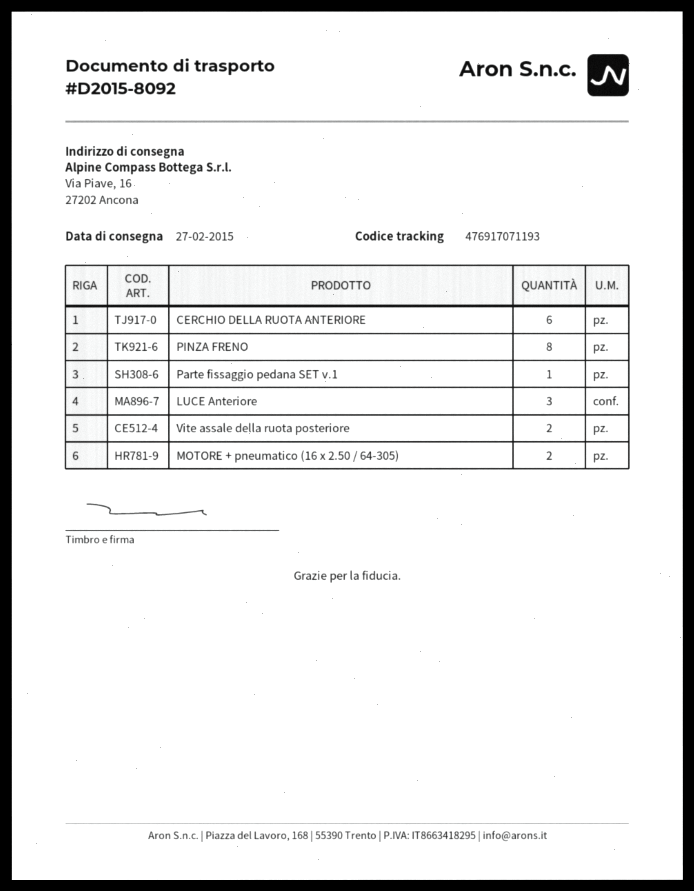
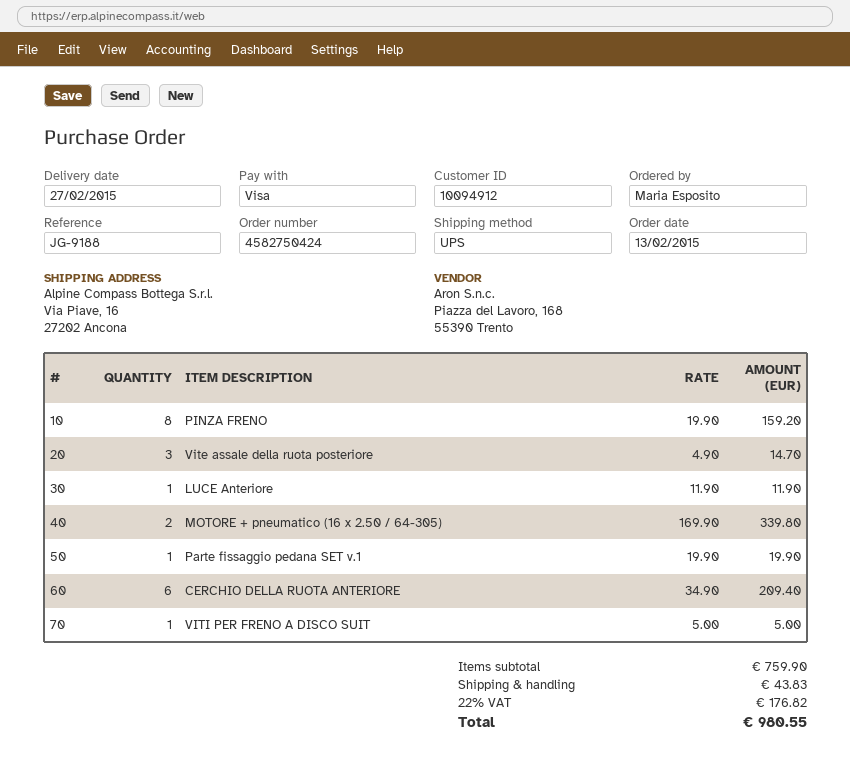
LUCE Anteriore: 3 -> 1
Vite assale della ruota posteriore: 2 -> 3
VITI PER FRENO A DISCO SUIT: none -> 1

